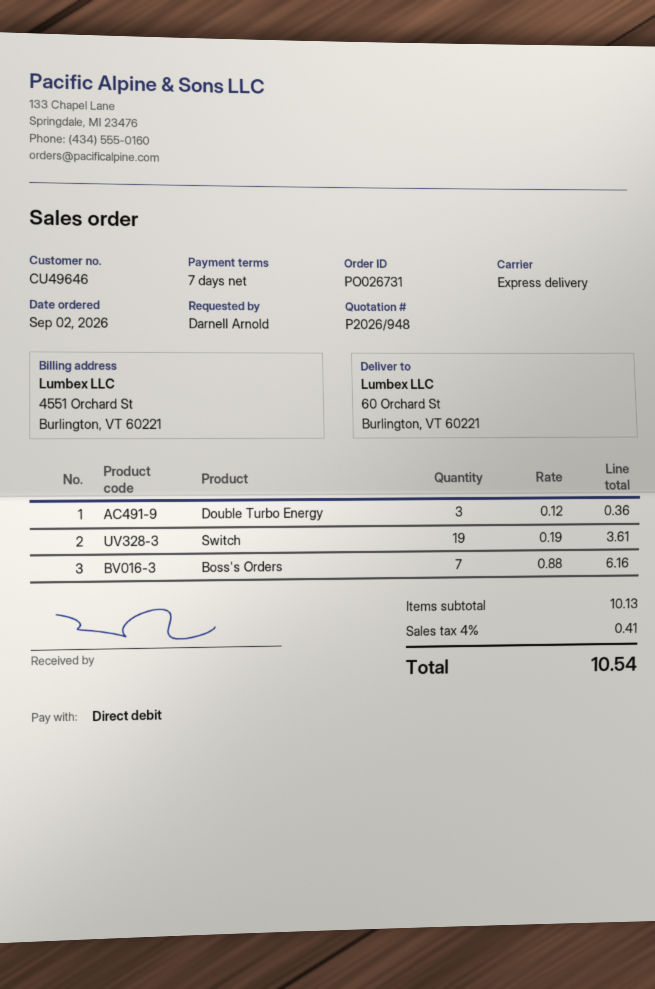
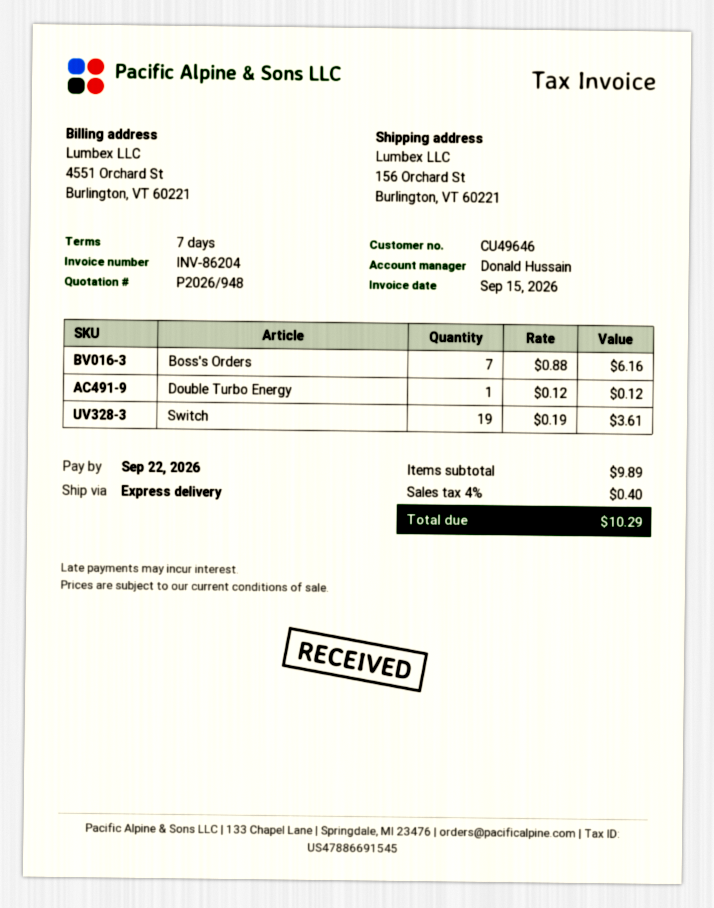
ship to: 60 Orchard St, Burlington, VT 60221 -> 156 Orchard St, Burlington, VT 60221
Double Turbo Energy: 3 x 0.12 = 0.36 -> 1 x 0.12 = 0.12
subtotal: 10.13 -> 9.89
tax: 4% = 0.41 -> 4% = 0.40
total: 10.54 -> 10.29

